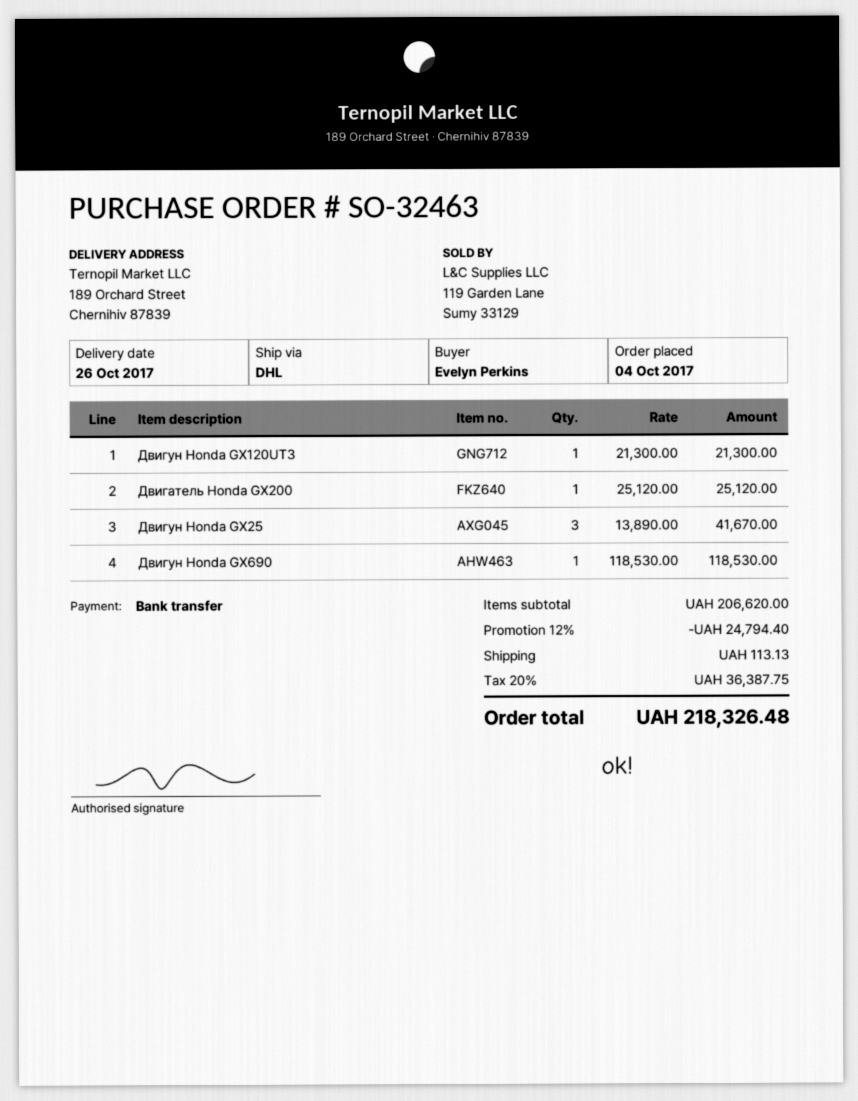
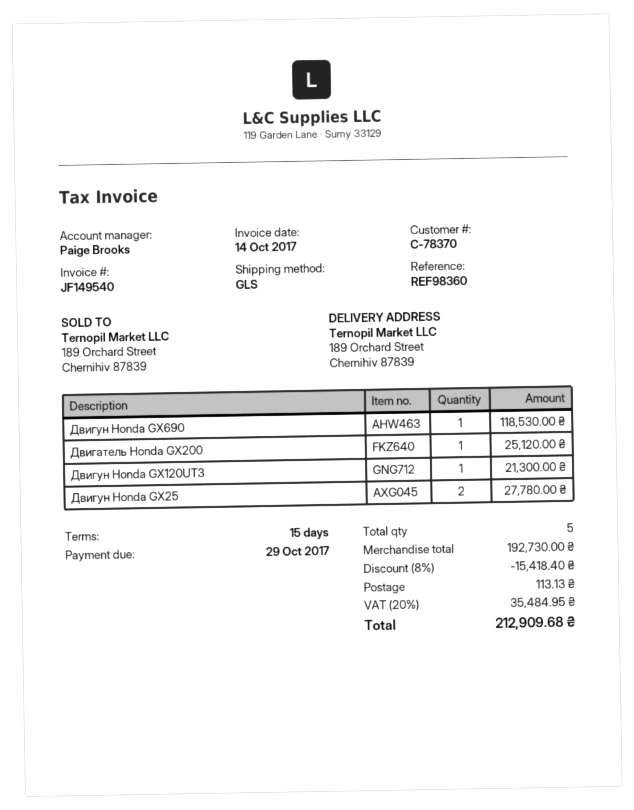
shipping method: DHL -> GLS
Двигун Honda GX25: 3 for 41670.00 -> 2 for 27780.00
subtotal: 206620.00 -> 192730.00
discount: 12% = 24794.40 -> 8% = 15418.40
tax: 20% = 36387.75 -> 20% = 35484.95
total: 218326.48 -> 212909.68

